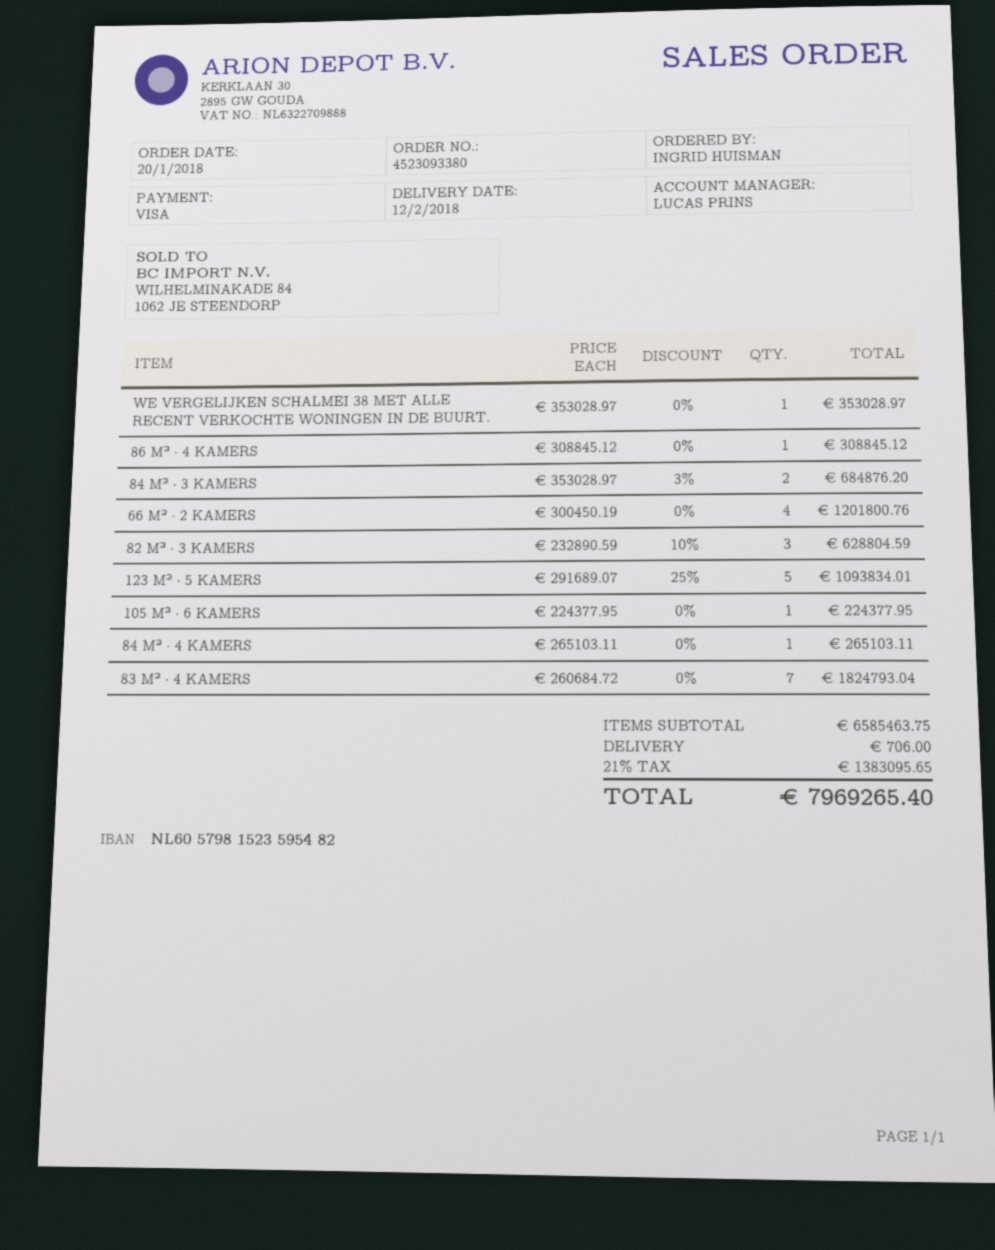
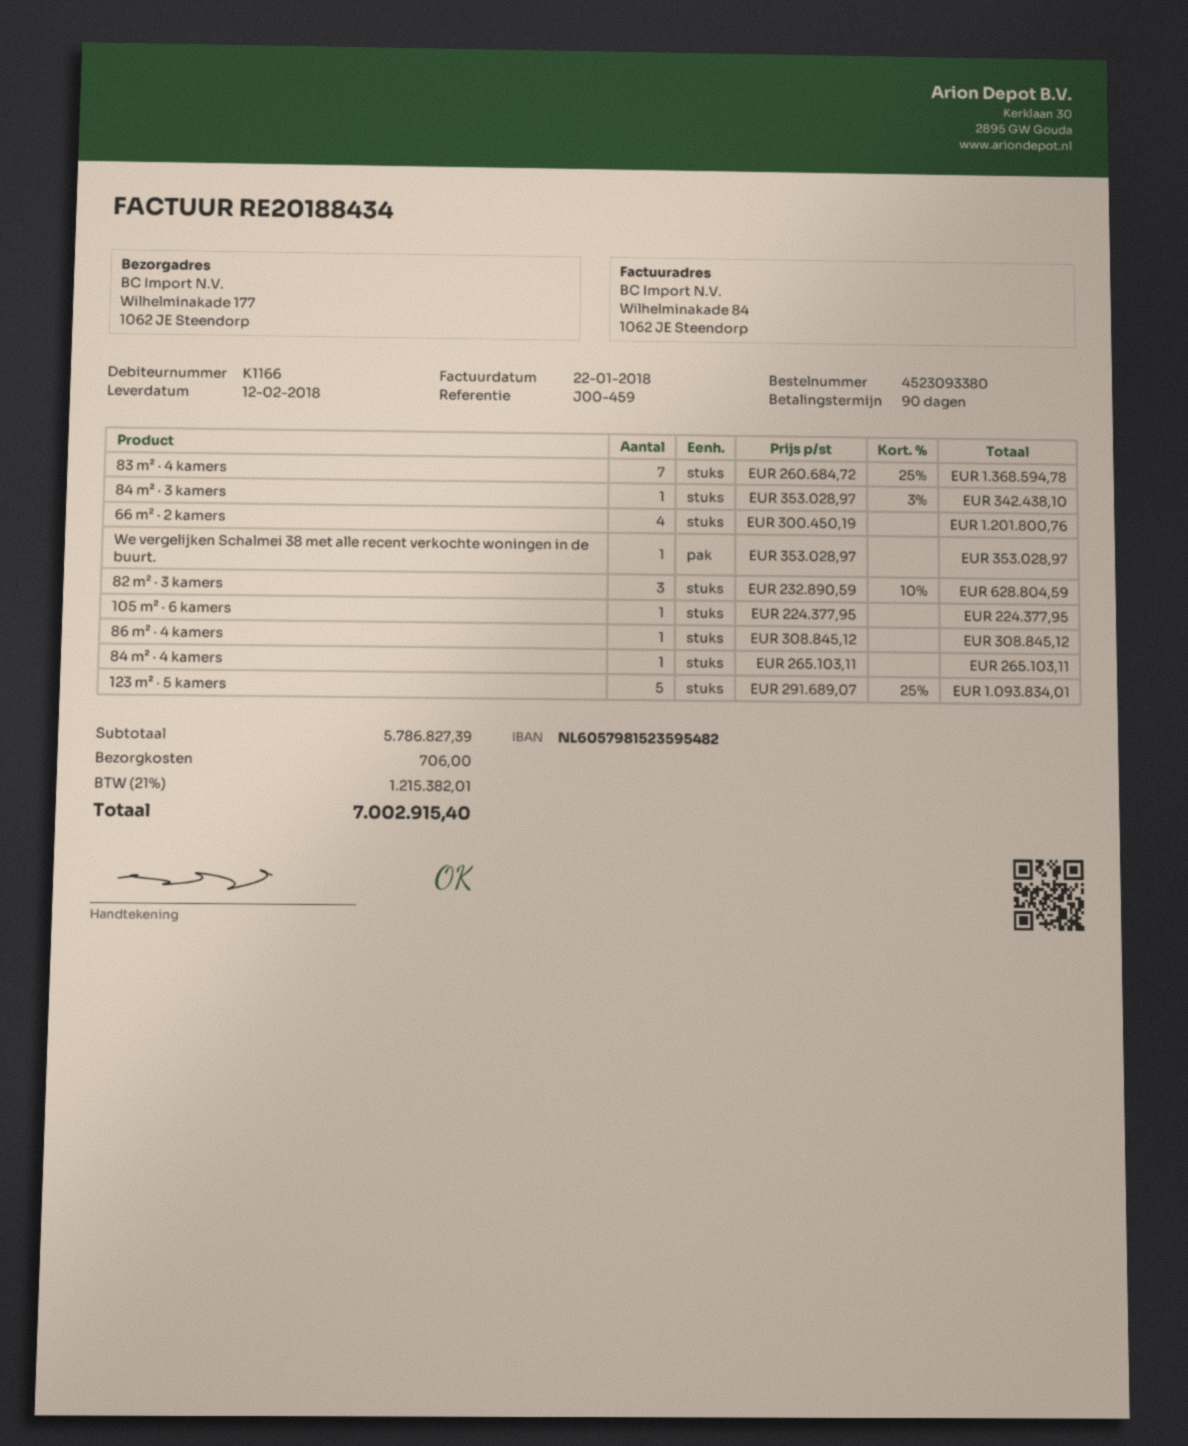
84 M² · 3 KAMERS: 2 x 353028.97 - 3% = 684876.20 -> 1 x 353028.97 - 3% = 342438.10
83 M² · 4 KAMERS: 7 x 260684.72 = 1824793.04 -> 7 x 260684.72 - 25% = 1368594.78
subtotal: 6585463.75 -> 5786827.39
tax: 21% = 1383095.65 -> 21% = 1215382.01
total: 7969265.40 -> 7002915.40

